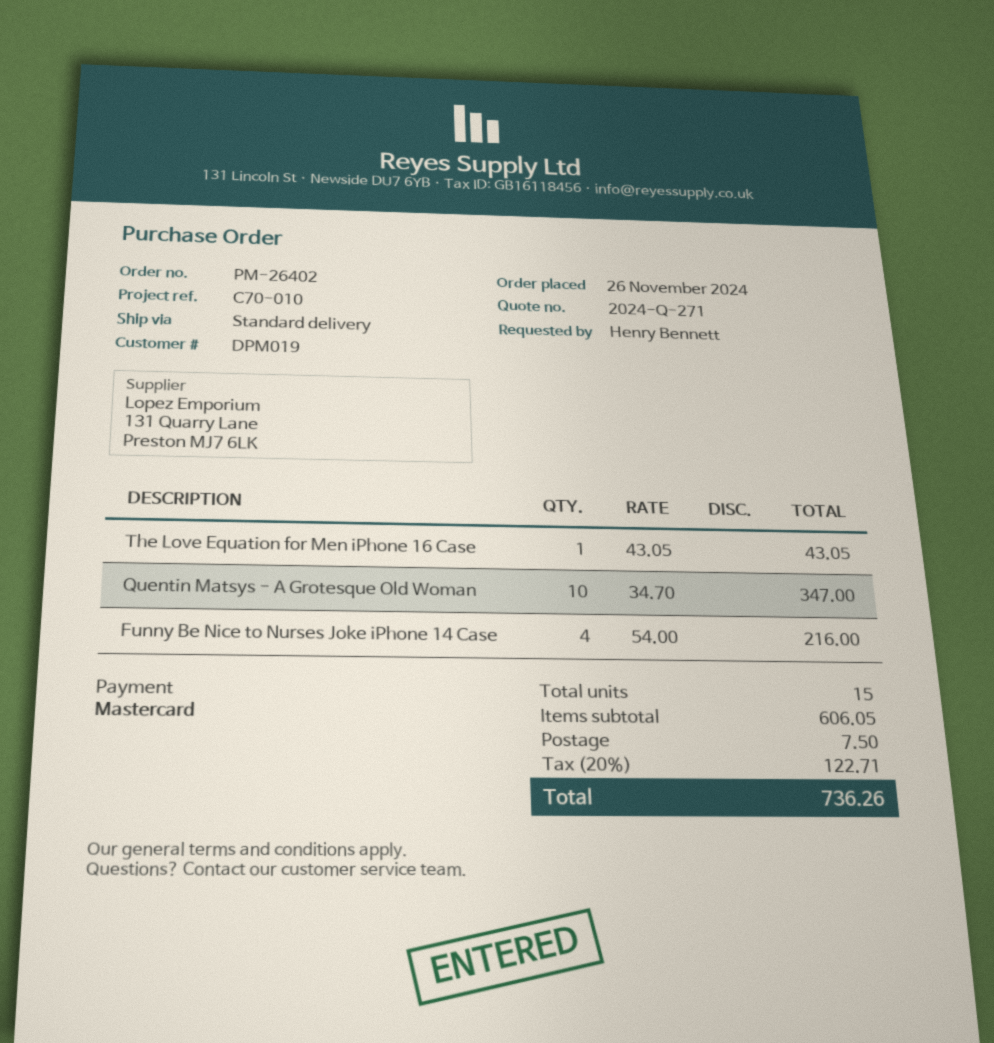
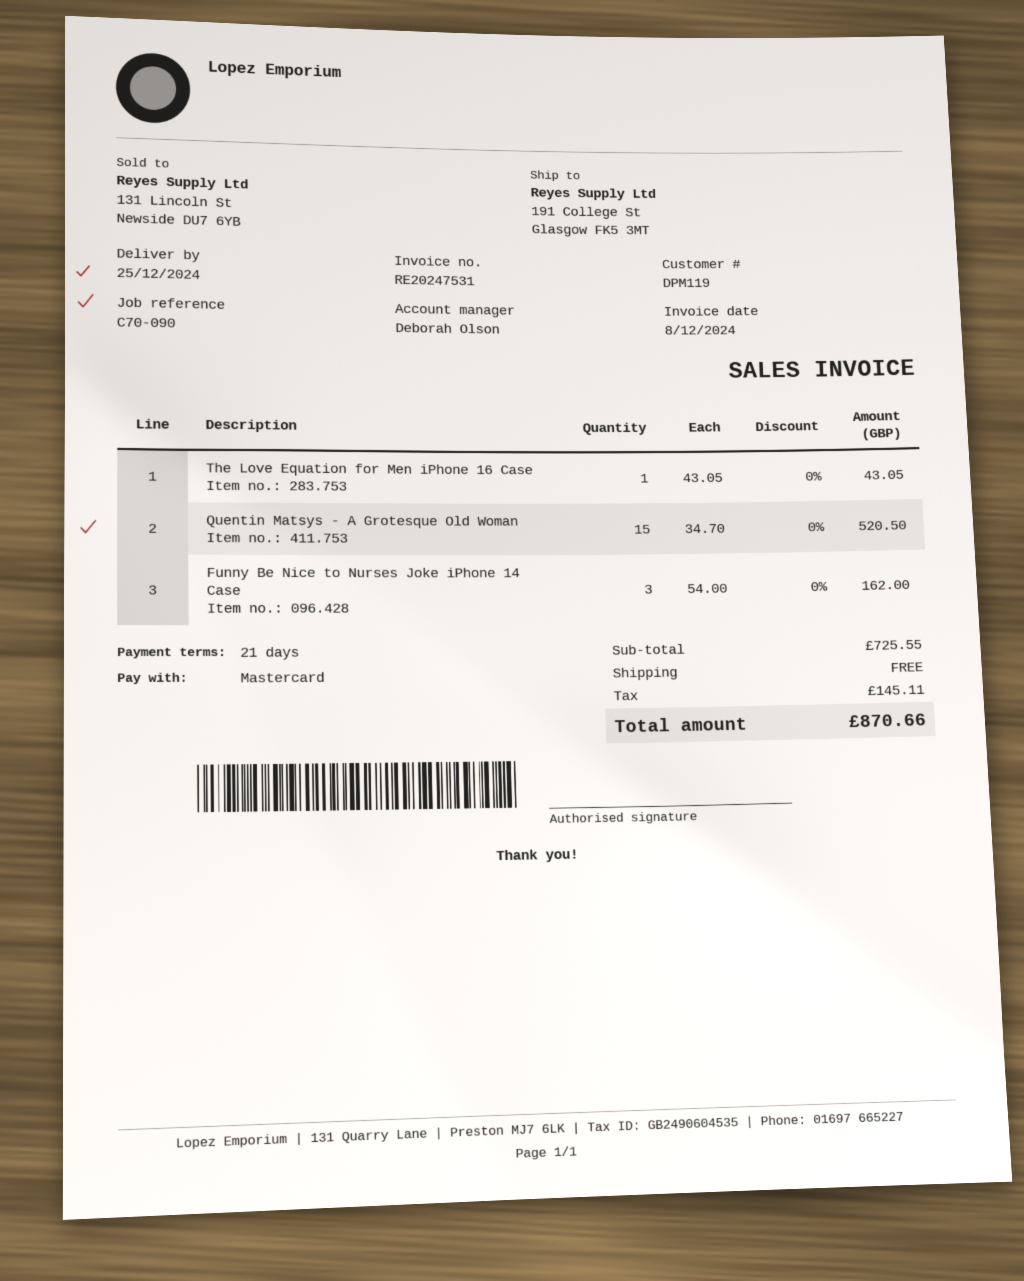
customer number: DPM019 -> DPM119
reference: C70-010 -> C70-090
Quentin Matsys - A Grotesque Old Woman: 10 x 34.70 = 347.00 -> 15 x 34.70 = 520.50
Funny Be Nice to Nurses Joke iPhone 14 Case: 4 x 54.00 = 216.00 -> 3 x 54.00 = 162.00
subtotal: 606.05 -> 725.55
shipping: 7.50 -> 0.00
tax: 122.71 -> 145.11
total: 736.26 -> 870.66

